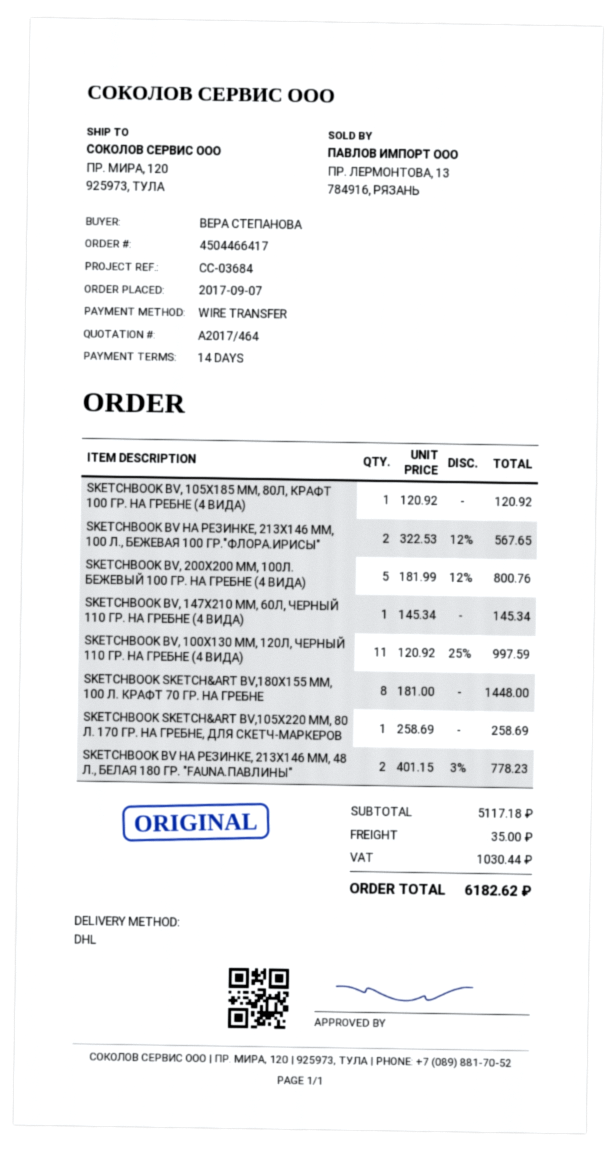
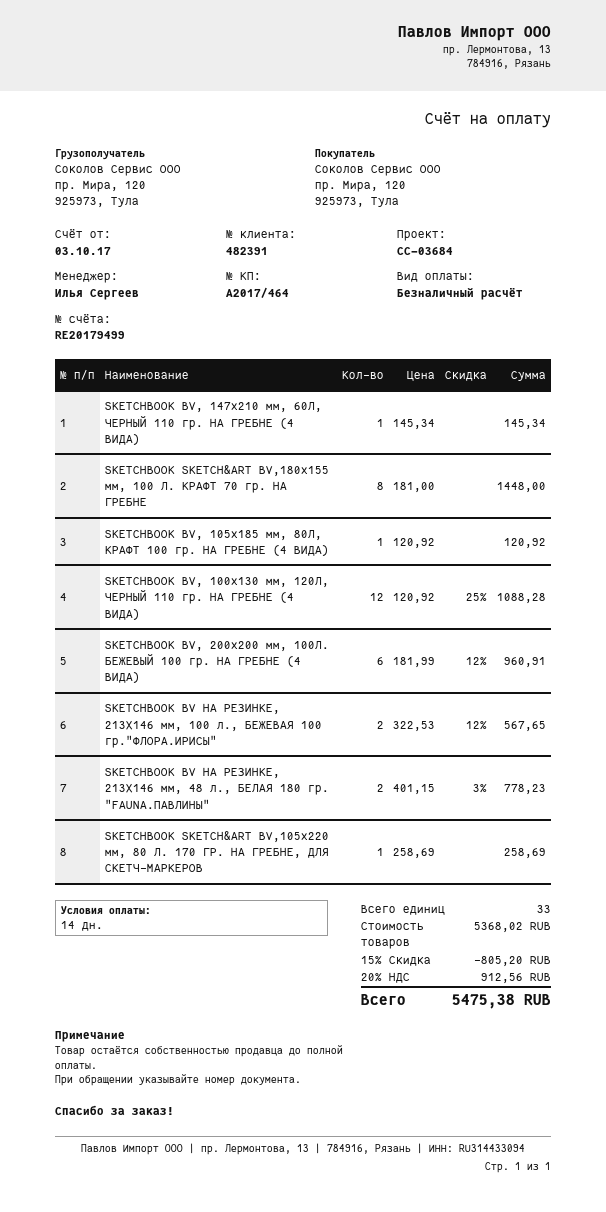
SKETCHBOOK BV, 200Х200 ММ, 100Л. БЕЖЕВЫЙ 100 ГР. НА ГРЕБНЕ (4 ВИДА): 5 x 181.99 - 12% = 800.76 -> 6 x 181.99 - 12% = 960.91
SKETCHBOOK BV, 100Х130 ММ, 120Л, ЧЕРНЫЙ 110 ГР. НА ГРЕБНЕ (4 ВИДА): 11 x 120.92 - 25% = 997.59 -> 12 x 120.92 - 25% = 1088.28
subtotal: 5117.18 -> 5368.02
discount: none -> 15% = 805.20
shipping: 35.00 -> none
tax: 1030.44 -> 912.56
total: 6182.62 -> 5475.38

